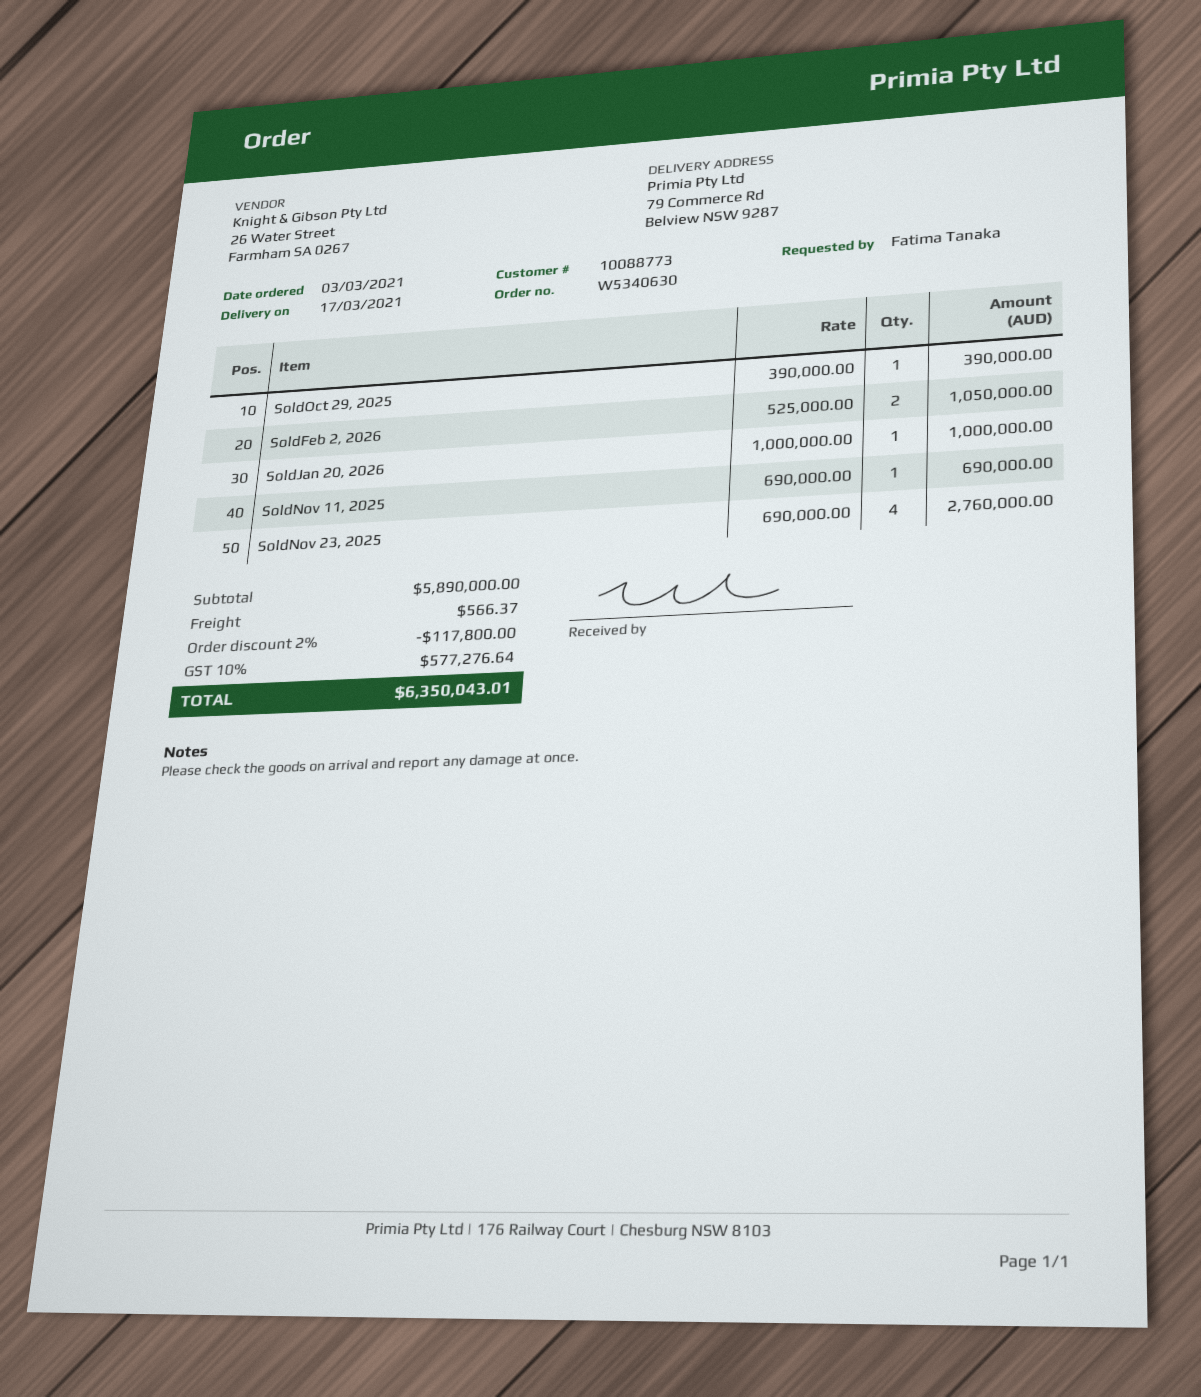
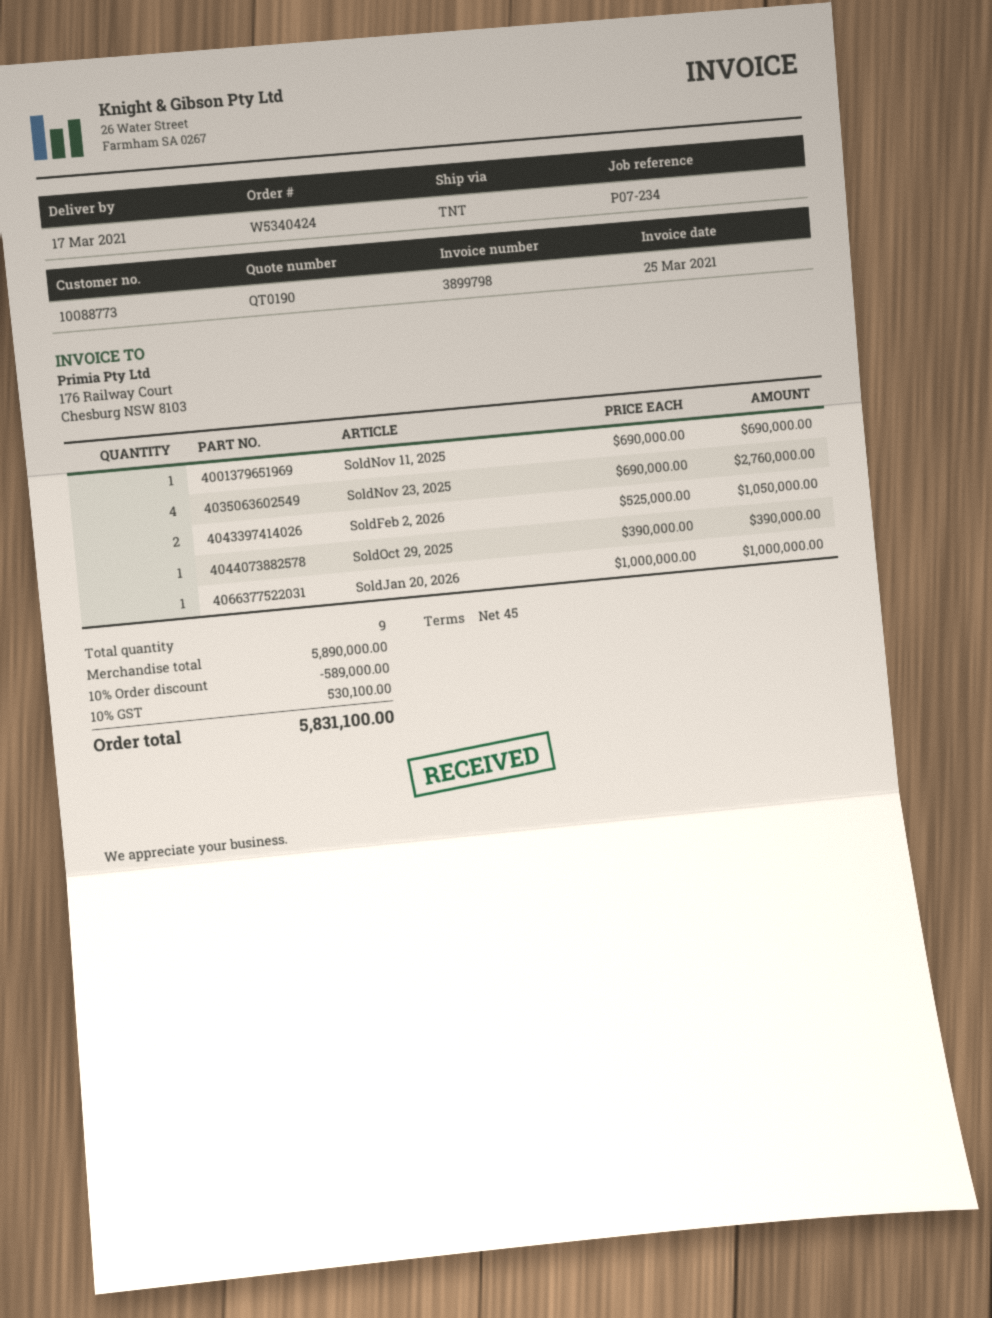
order number: W5340630 -> W5340424
discount: 2% = 117800.00 -> 10% = 589000.00
shipping: 566.37 -> none
tax: 10% = 577276.64 -> 10% = 530100.00
total: 6350043.01 -> 5831100.00

